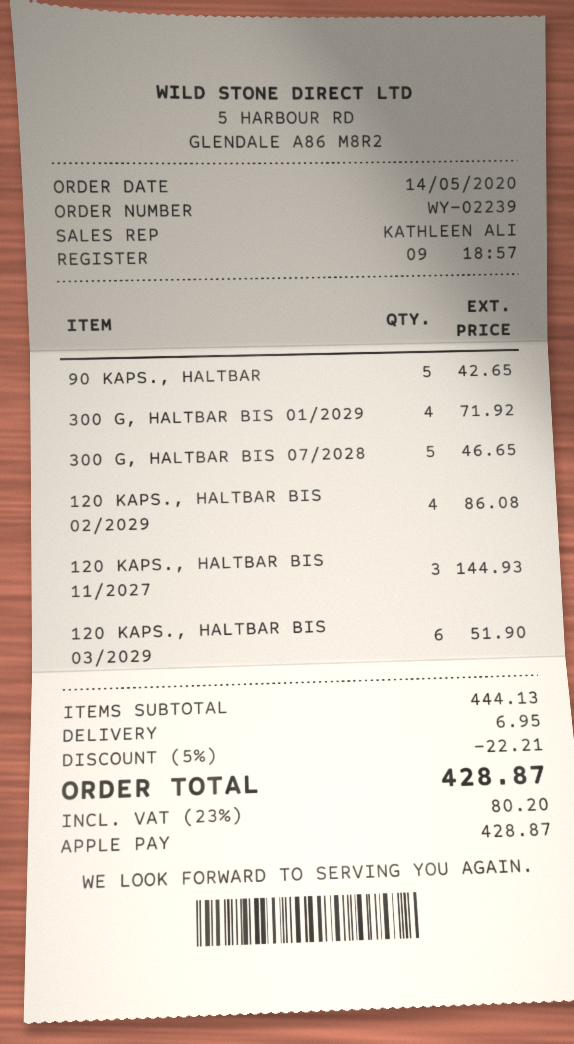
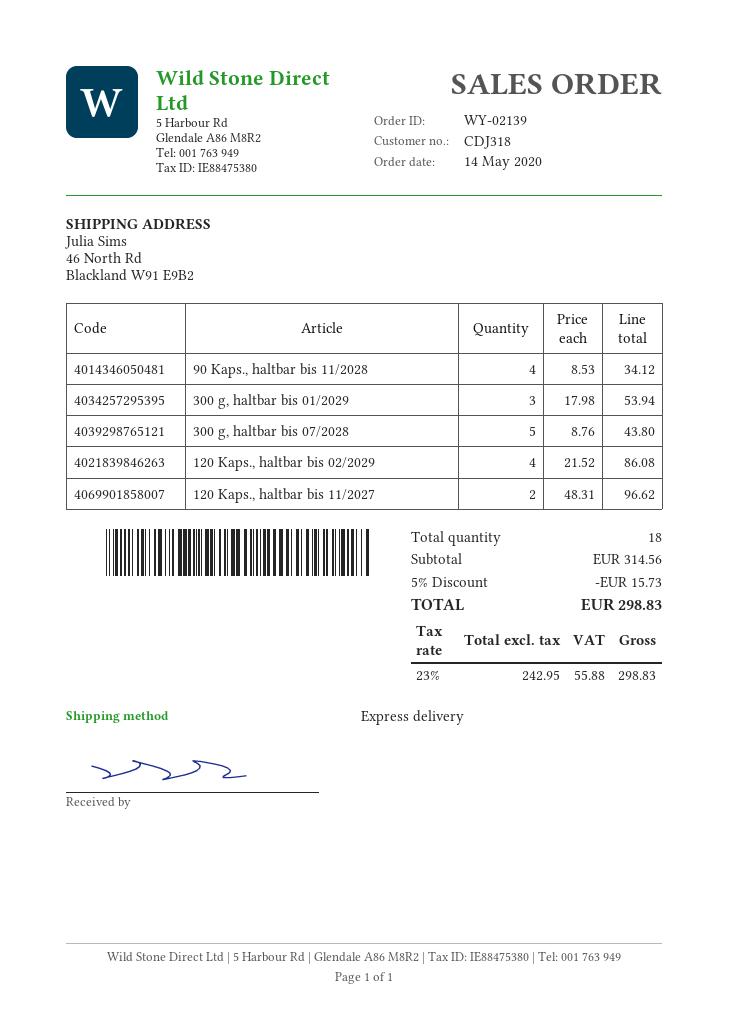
order number: WY-02239 -> WY-02139
90 KAPS., HALTBAR: 5 for 42.65 -> 4 for 34.12
300 G, HALTBAR BIS 01/2029: 4 for 71.92 -> 3 for 53.94
300 G, HALTBAR BIS 07/2028: 5 for 46.65 -> 5 for 43.80
120 KAPS., HALTBAR BIS 11/2027: 3 for 144.93 -> 2 for 96.62
120 KAPS., HALTBAR BIS 03/2029: 6 for 51.90 -> none
subtotal: 444.13 -> 314.56
discount: 5% = 22.21 -> 5% = 15.73
shipping: 6.95 -> none
tax: 23% = 80.20 -> 23% = 55.88
total: 428.87 -> 298.83

